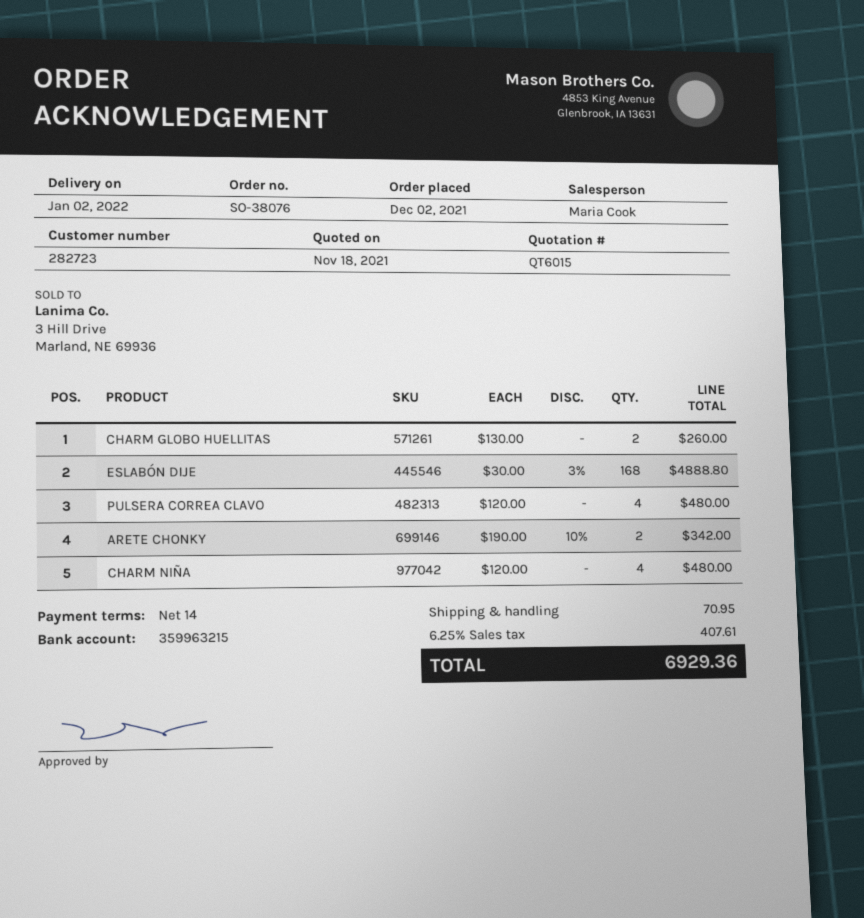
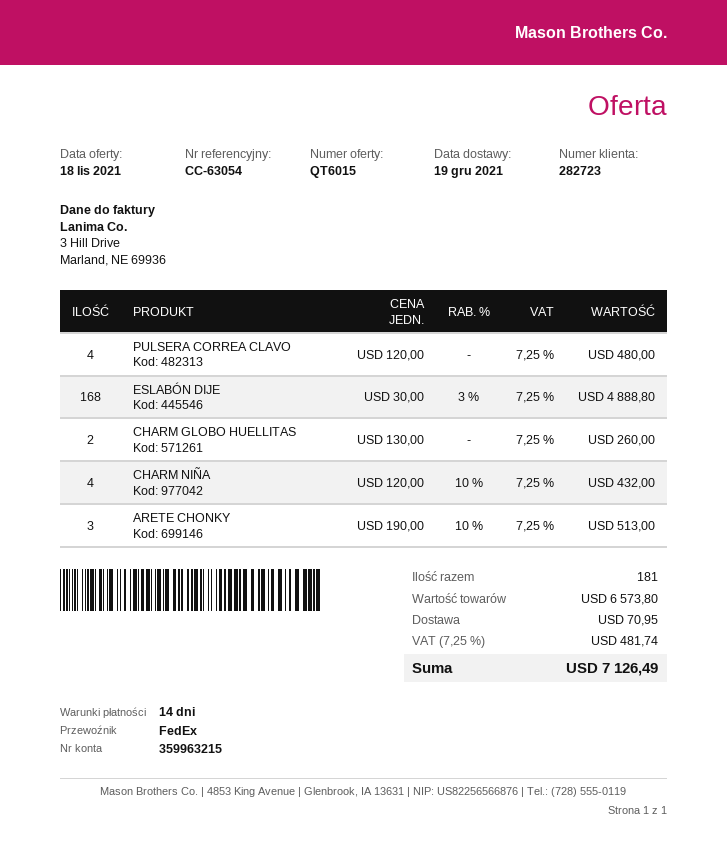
delivery date: 2022-01-02 -> 2021-12-19
ARETE CHONKY: 2 x 190.00 - 10% = 342.00 -> 3 x 190.00 - 10% = 513.00
CHARM NIÑA: 4 x 120.00 = 480.00 -> 4 x 120.00 - 10% = 432.00
tax: 6.25% = 407.61 -> 7.25% = 481.74
total: 6929.36 -> 7126.49

